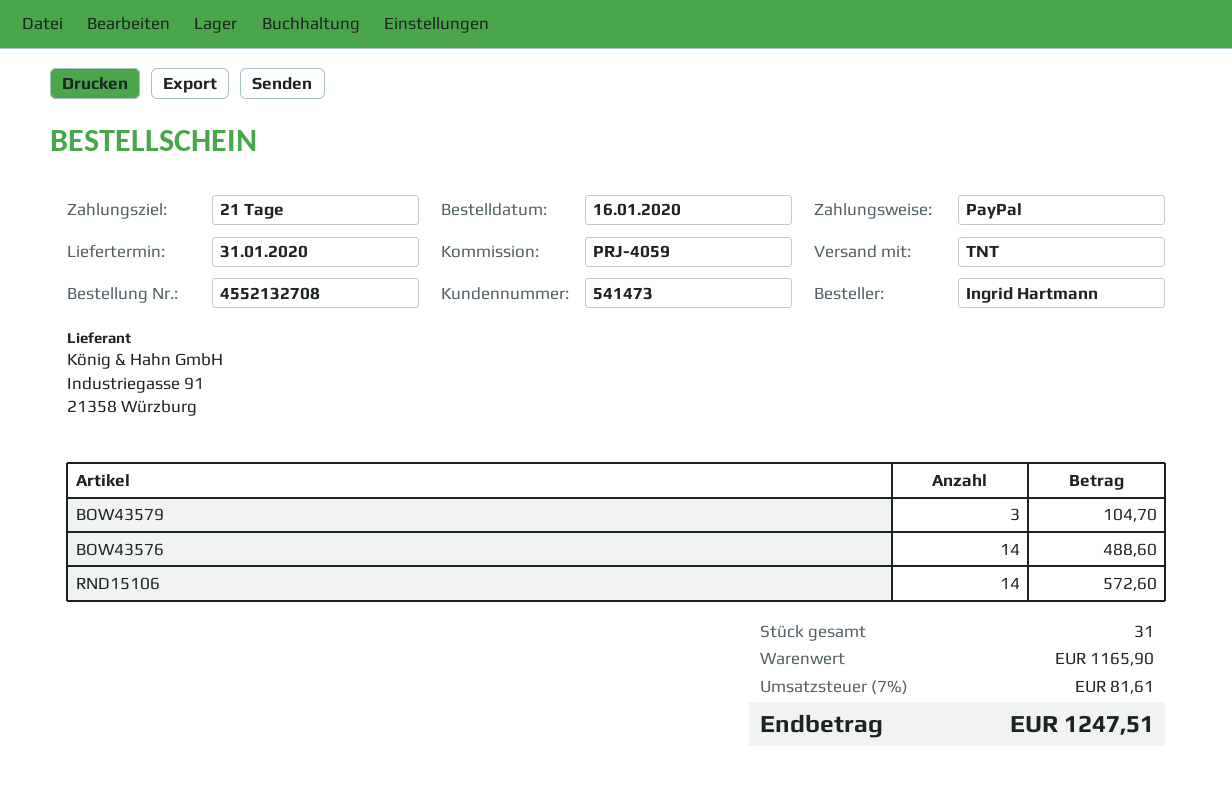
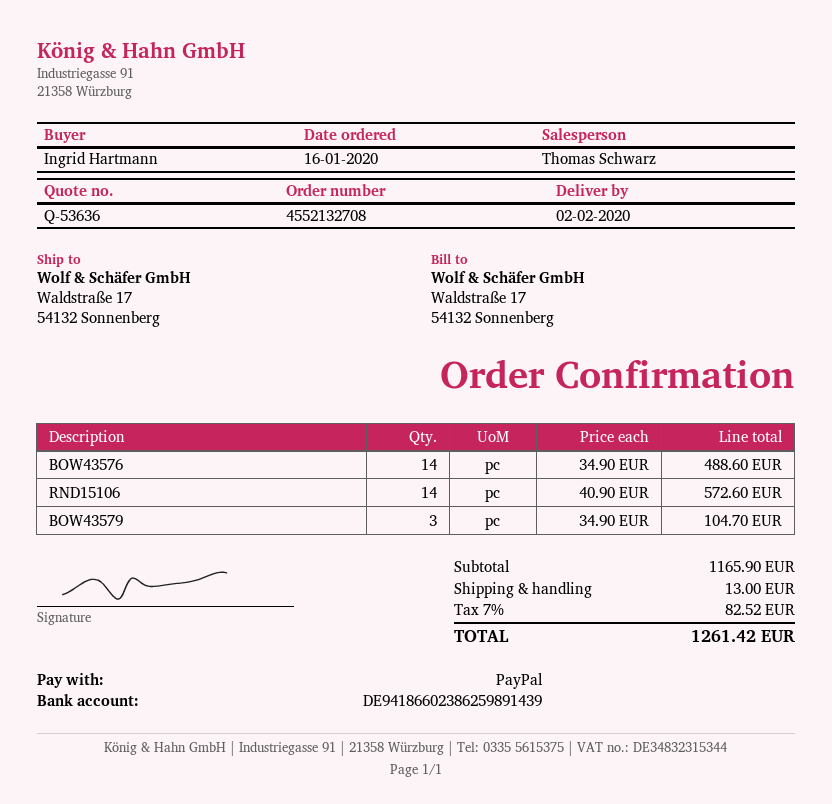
delivery date: 2020-01-31 -> 2020-02-02
shipping: none -> 13.00
tax: 7% = 81.61 -> 7% = 82.52
total: 1247.51 -> 1261.42

